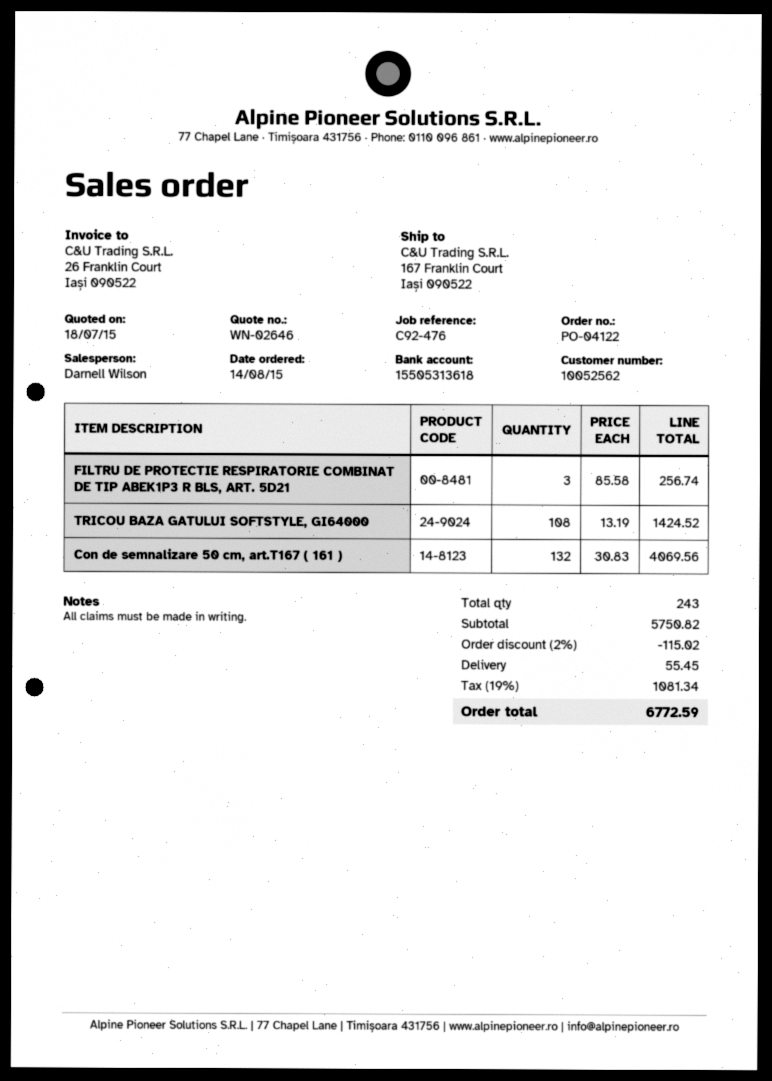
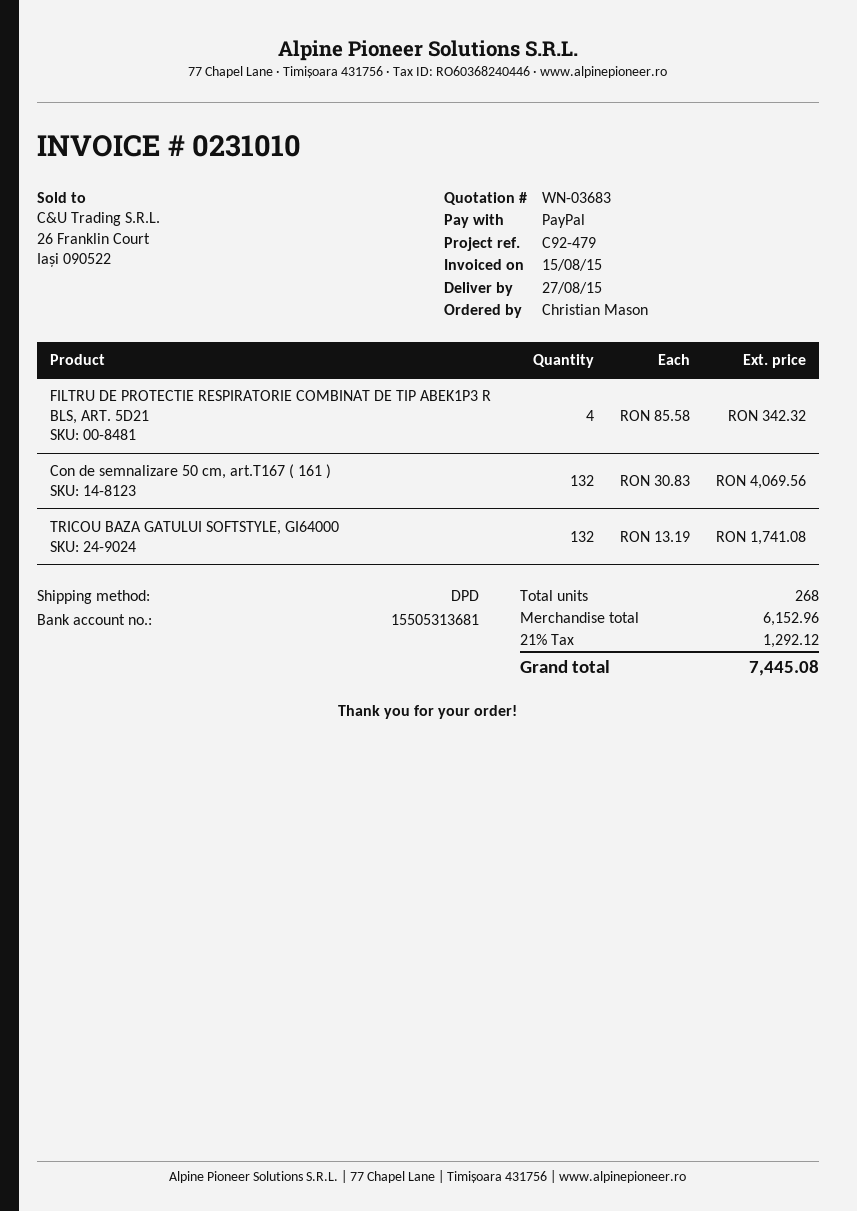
quote number: WN-02646 -> WN-03683
reference: C92-476 -> C92-479
bank account: 15505313618 -> 15505313681
FILTRU DE PROTECTIE RESPIRATORIE COMBINAT DE TIP ABEK1P3 R BLS, ART. 5D21: 3 x 85.58 = 256.74 -> 4 x 85.58 = 342.32
TRICOU BAZA GATULUI SOFTSTYLE, GI64000: 108 x 13.19 = 1424.52 -> 132 x 13.19 = 1741.08
total quantity: 243 -> 268
subtotal: 5750.82 -> 6152.96
discount: 2% = 115.02 -> none
shipping: 55.45 -> none
tax: 19% = 1081.34 -> 21% = 1292.12
total: 6772.59 -> 7445.08

